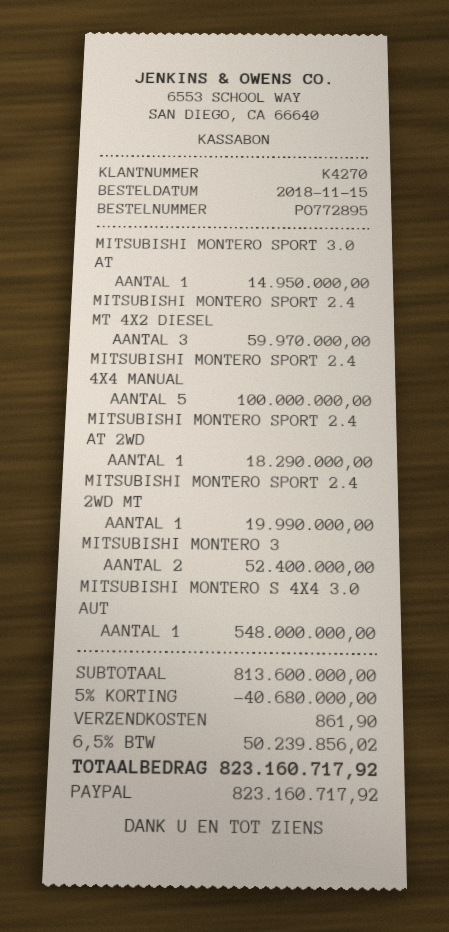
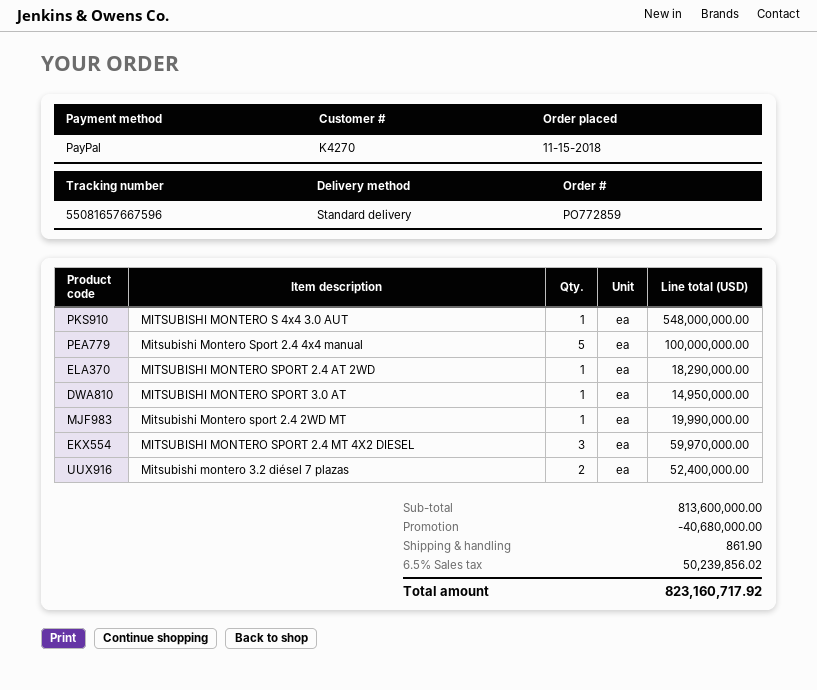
order number: PO772895 -> PO772859

